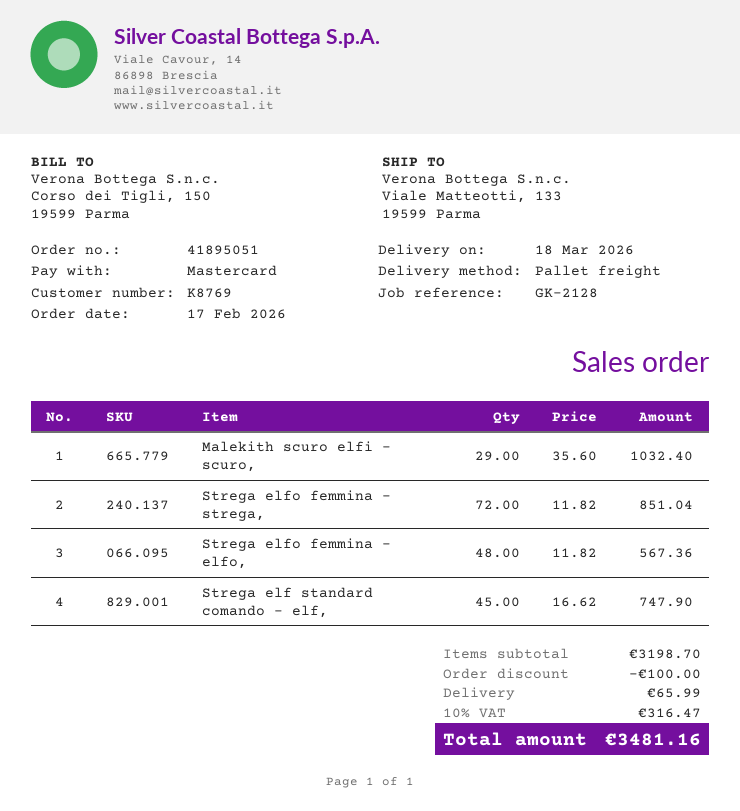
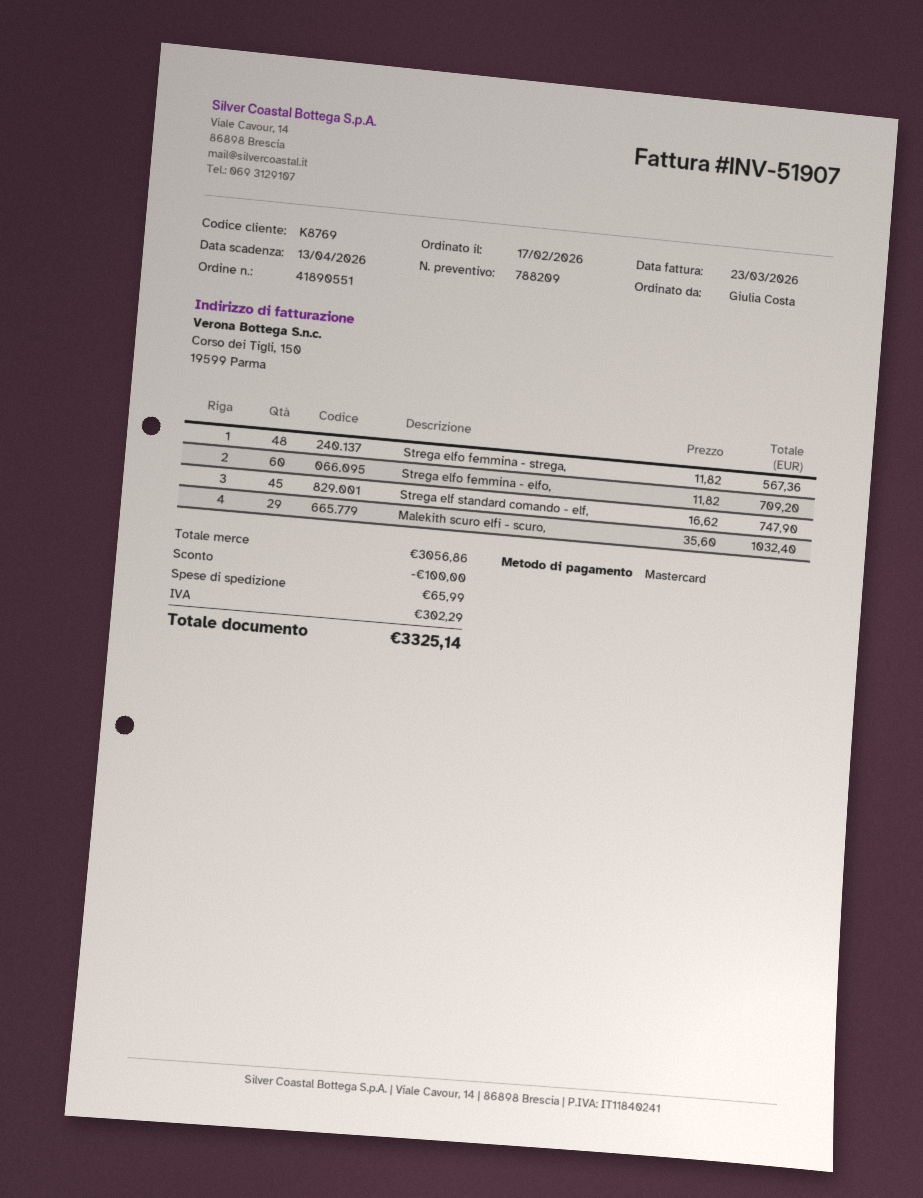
order number: 41895051 -> 41890551
Strega elfo femmina - strega,: 72 x 11.82 = 851.04 -> 48 x 11.82 = 567.36
Strega elfo femmina - elfo,: 48 x 11.82 = 567.36 -> 60 x 11.82 = 709.20
subtotal: 3198.70 -> 3056.86
tax: 316.47 -> 302.29
total: 3481.16 -> 3325.14

